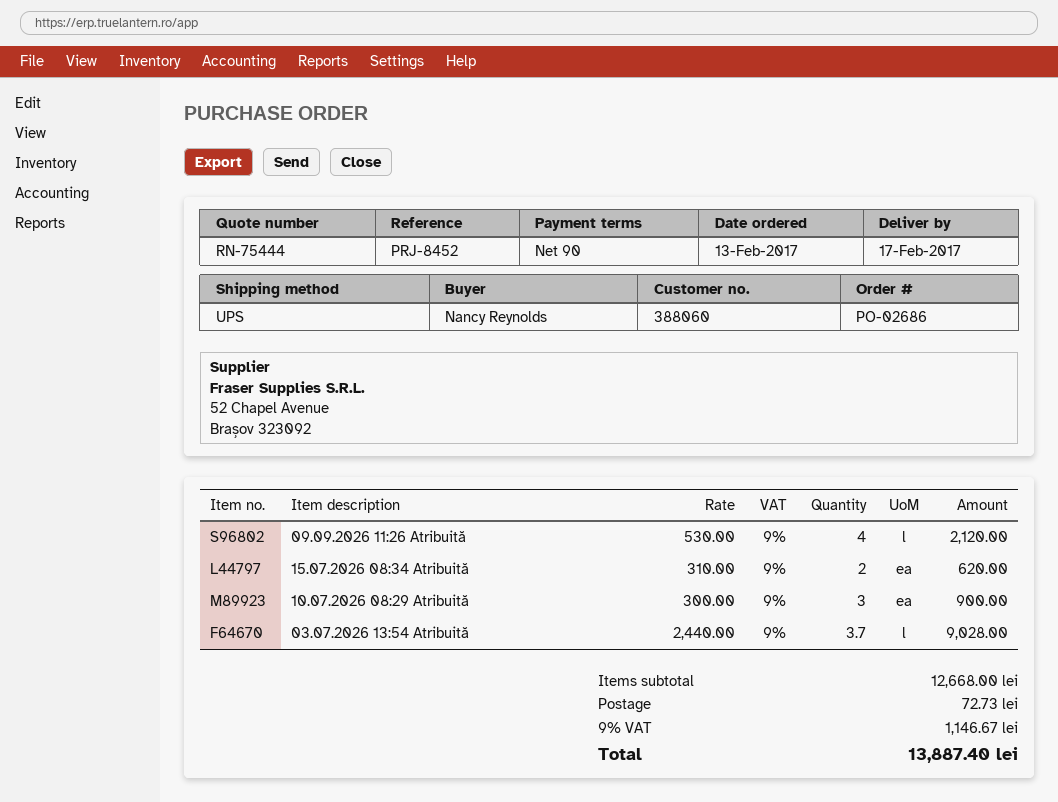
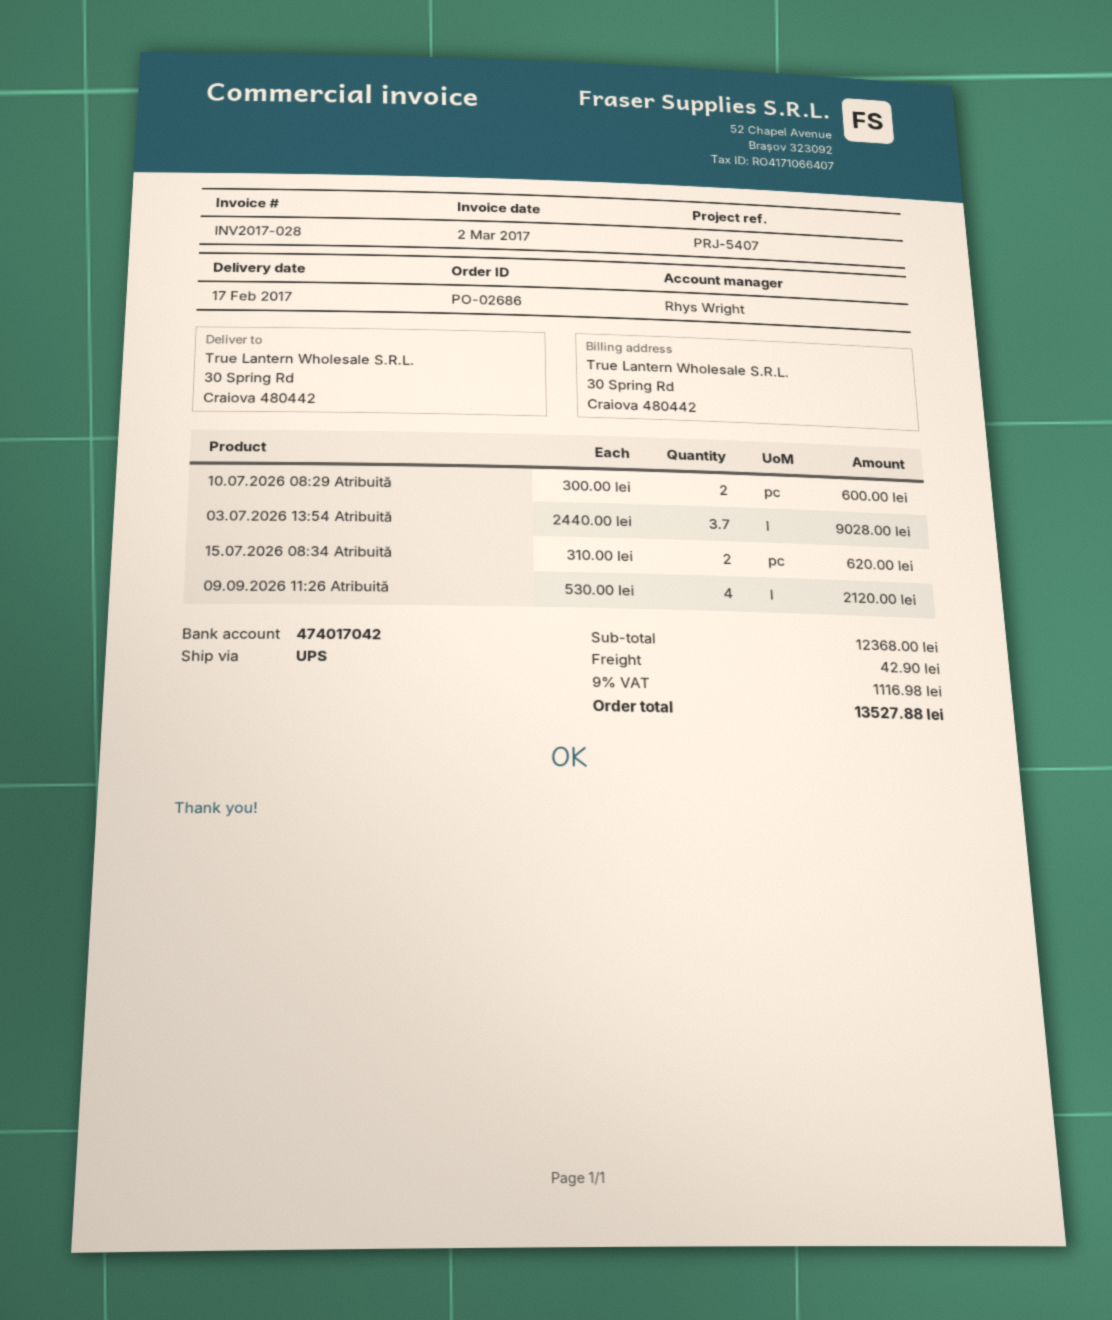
reference: PRJ-8452 -> PRJ-5407
10.07.2026 08:29 Atribuită: 3 x 300.00 = 900.00 -> 2 x 300.00 = 600.00
subtotal: 12668.00 -> 12368.00
shipping: 72.73 -> 42.90
tax: 9% = 1146.67 -> 9% = 1116.98
total: 13887.40 -> 13527.88

